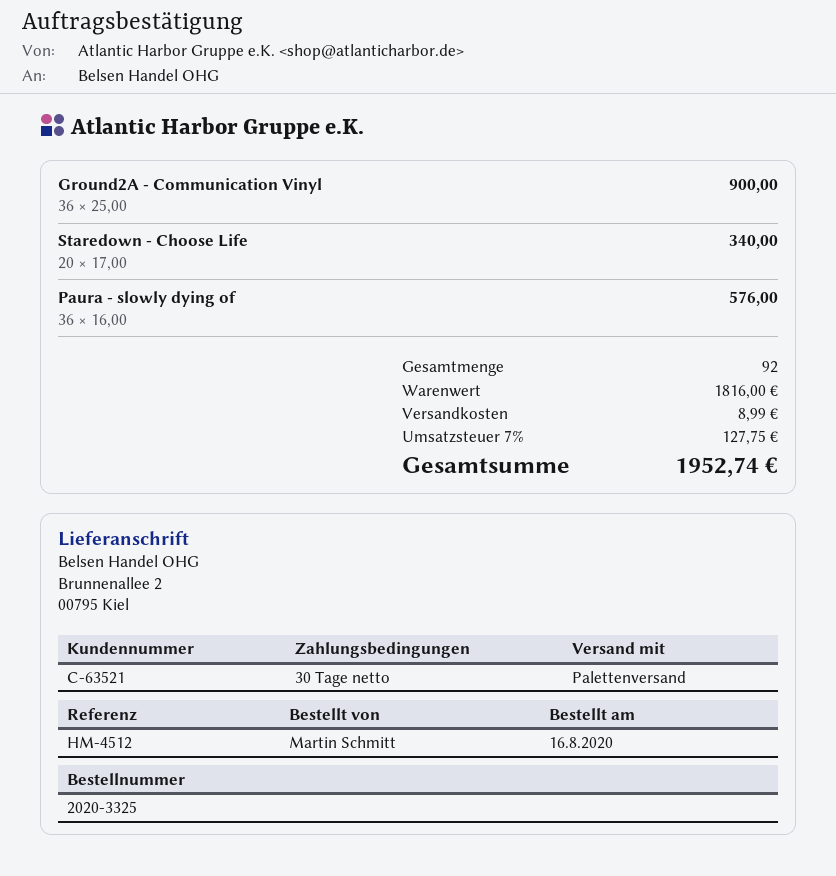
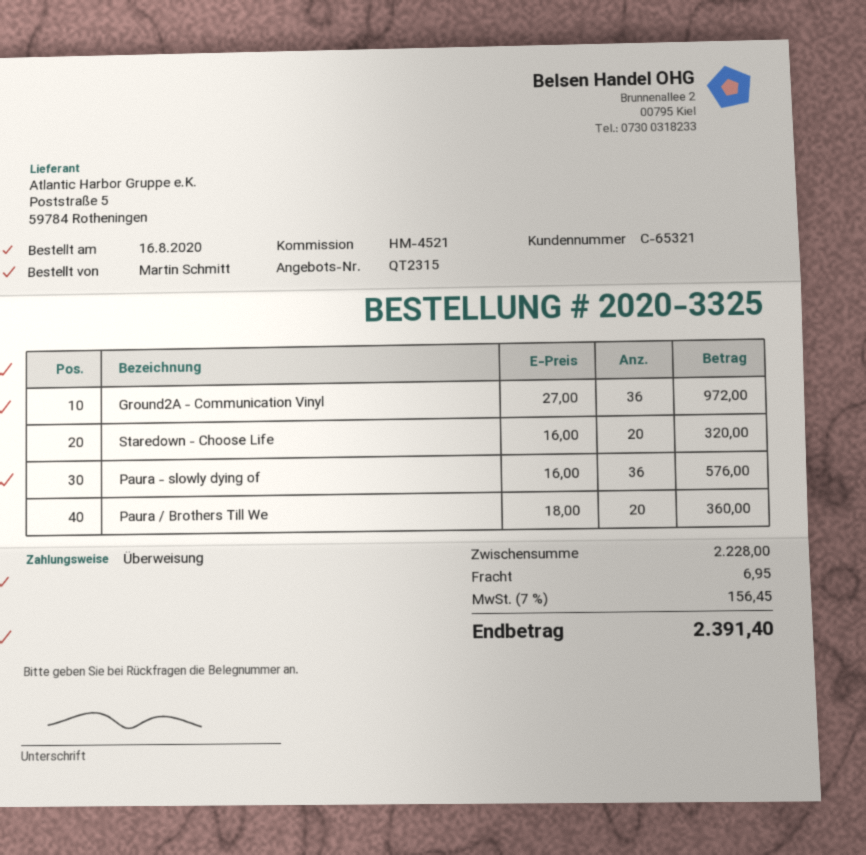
customer number: C-63521 -> C-65321
reference: HM-4512 -> HM-4521
Ground2A - Communication Vinyl: 36 x 25.00 = 900.00 -> 36 x 27.00 = 972.00
Staredown - Choose Life: 20 x 17.00 = 340.00 -> 20 x 16.00 = 320.00
Paura / Brothers Till We: none -> 20 x 18.00 = 360.00
subtotal: 1816.00 -> 2228.00
shipping: 8.99 -> 6.95
tax: 7% = 127.75 -> 7% = 156.45
total: 1952.74 -> 2391.40

